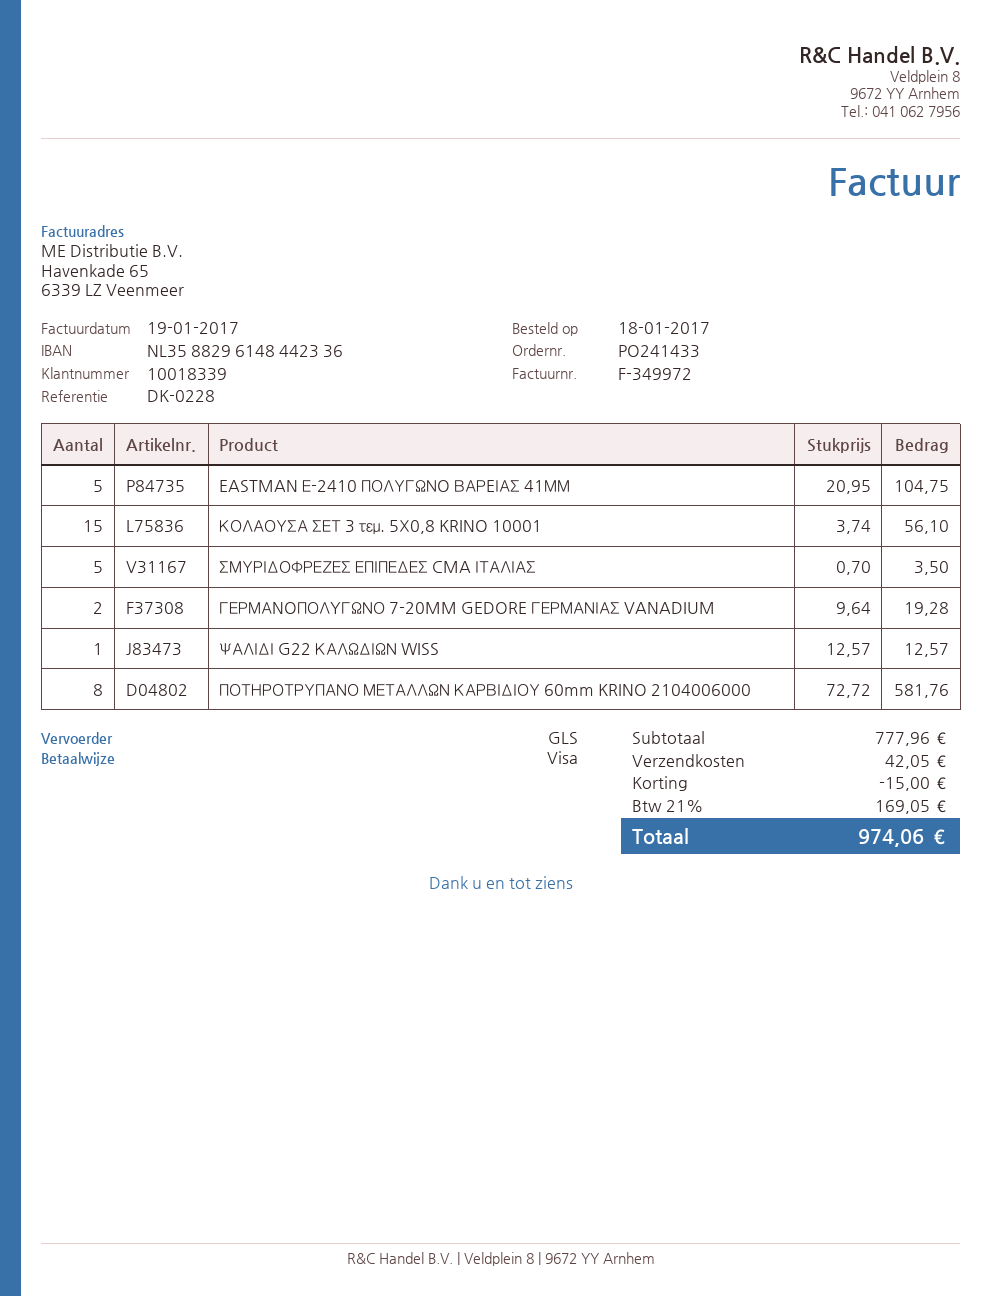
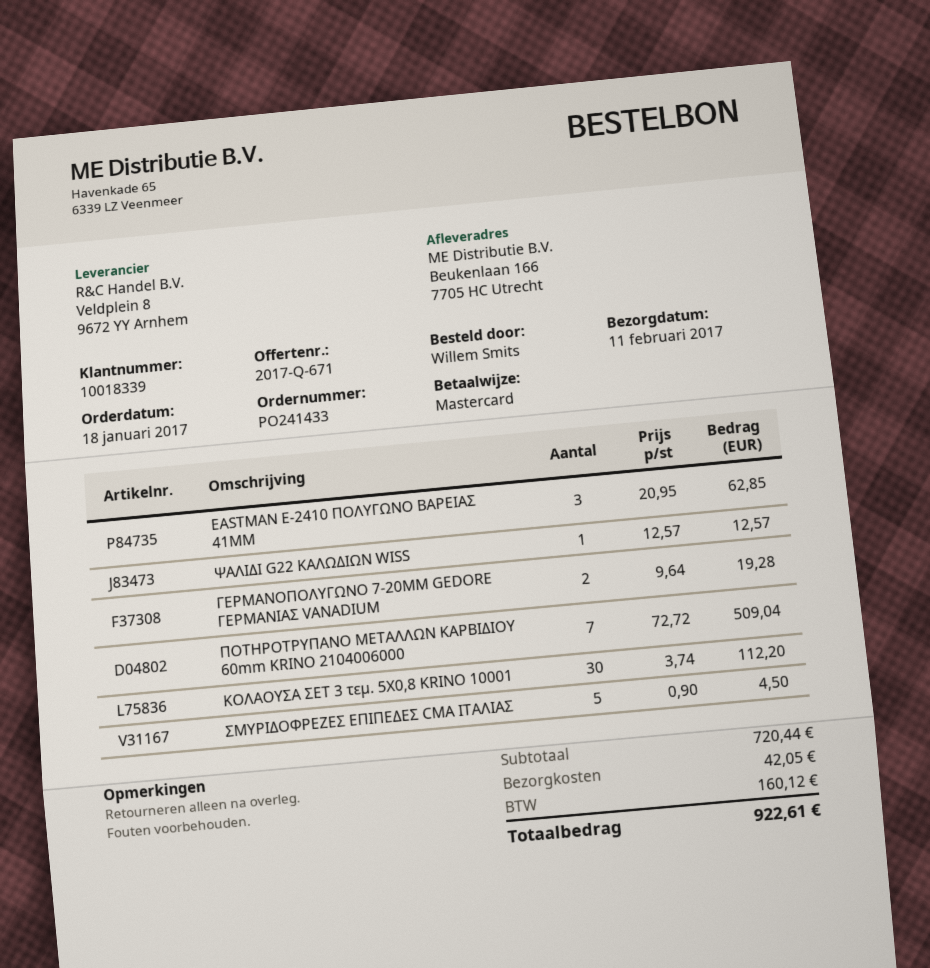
payment method: Visa -> Mastercard
EASTMAN Ε-2410 ΠΟΛΥΓΩΝO ΒΑΡEΙΑΣ 41ΜΜ: 5 x 20.95 = 104.75 -> 3 x 20.95 = 62.85
ΚΟΛΑΟΥΣΑ ΣΕΤ 3 τεμ. 5Χ0,8 KRINO 10001: 15 x 3.74 = 56.10 -> 30 x 3.74 = 112.20
ΣΜΥΡΙΔΟΦΡΕΖΕΣ ΕΠΙΠΕΔΕΣ CMA ΙΤΑΛΙΑΣ: 5 x 0.70 = 3.50 -> 5 x 0.90 = 4.50
ΠΟΤΗΡΟΤΡΥΠΑΝΟ ΜΕΤΑΛΛΩΝ ΚΑΡΒΙΔΙΟΥ 60mm KRINO 2104006000: 8 x 72.72 = 581.76 -> 7 x 72.72 = 509.04
subtotal: 777.96 -> 720.44
discount: 15.00 -> none
tax: 169.05 -> 160.12
total: 974.06 -> 922.61

